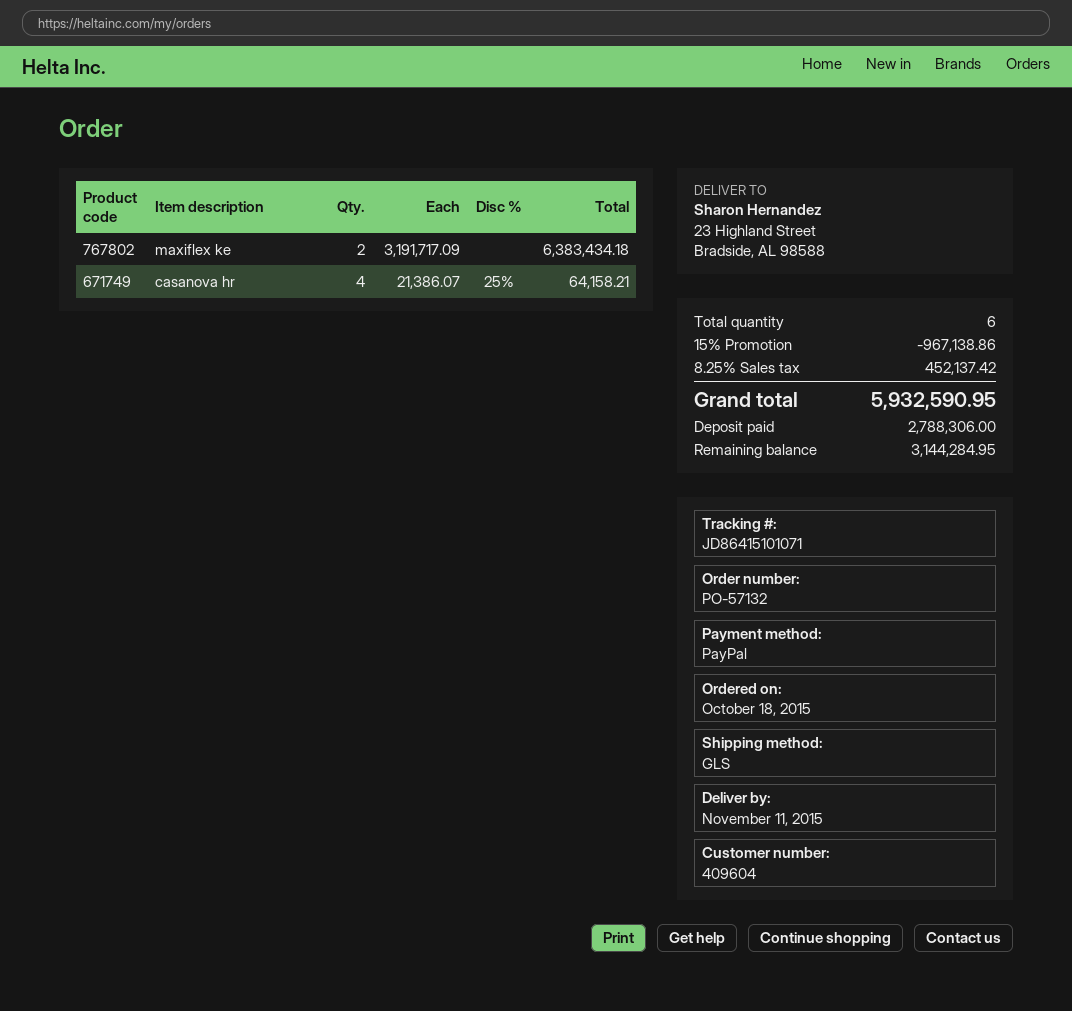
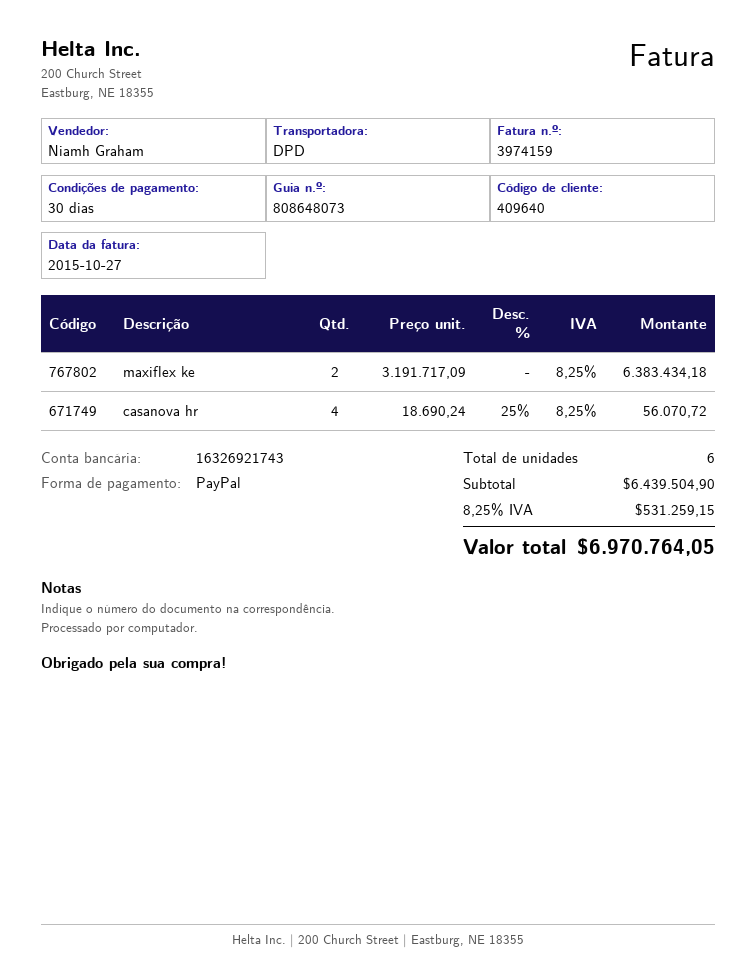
customer number: 409604 -> 409640
shipping method: GLS -> DPD
casanova hr: 4 x 21386.07 - 25% = 64158.21 -> 4 x 18690.24 - 25% = 56070.72
discount: 15% = 967138.86 -> none
tax: 8.25% = 452137.42 -> 8.25% = 531259.15
total: 5932590.95 -> 6970764.05

